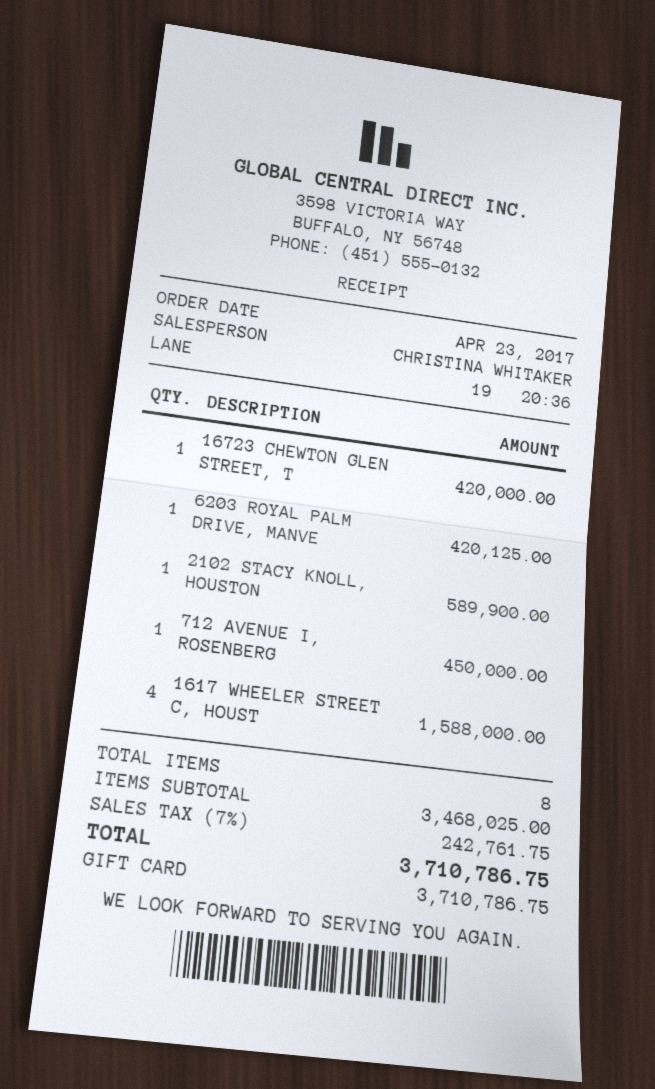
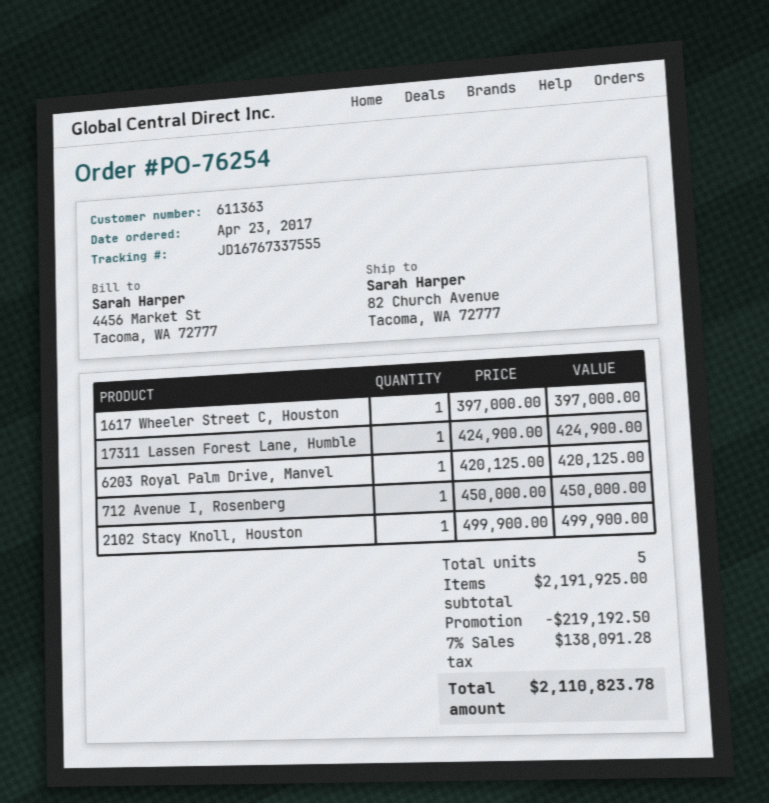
16723 CHEWTON GLEN STREET, T: 1 for 420000.00 -> none
2102 STACY KNOLL, HOUSTON: 1 for 589900.00 -> 1 for 499900.00
1617 WHEELER STREET C, HOUST: 4 for 1588000.00 -> 1 for 397000.00
17311 Lassen Forest Lane, Humble: none -> 1 for 424900.00
total quantity: 8 -> 5
subtotal: 3468025.00 -> 2191925.00
discount: none -> 219192.50
tax: 7% = 242761.75 -> 7% = 138091.28
total: 3710786.75 -> 2110823.78

